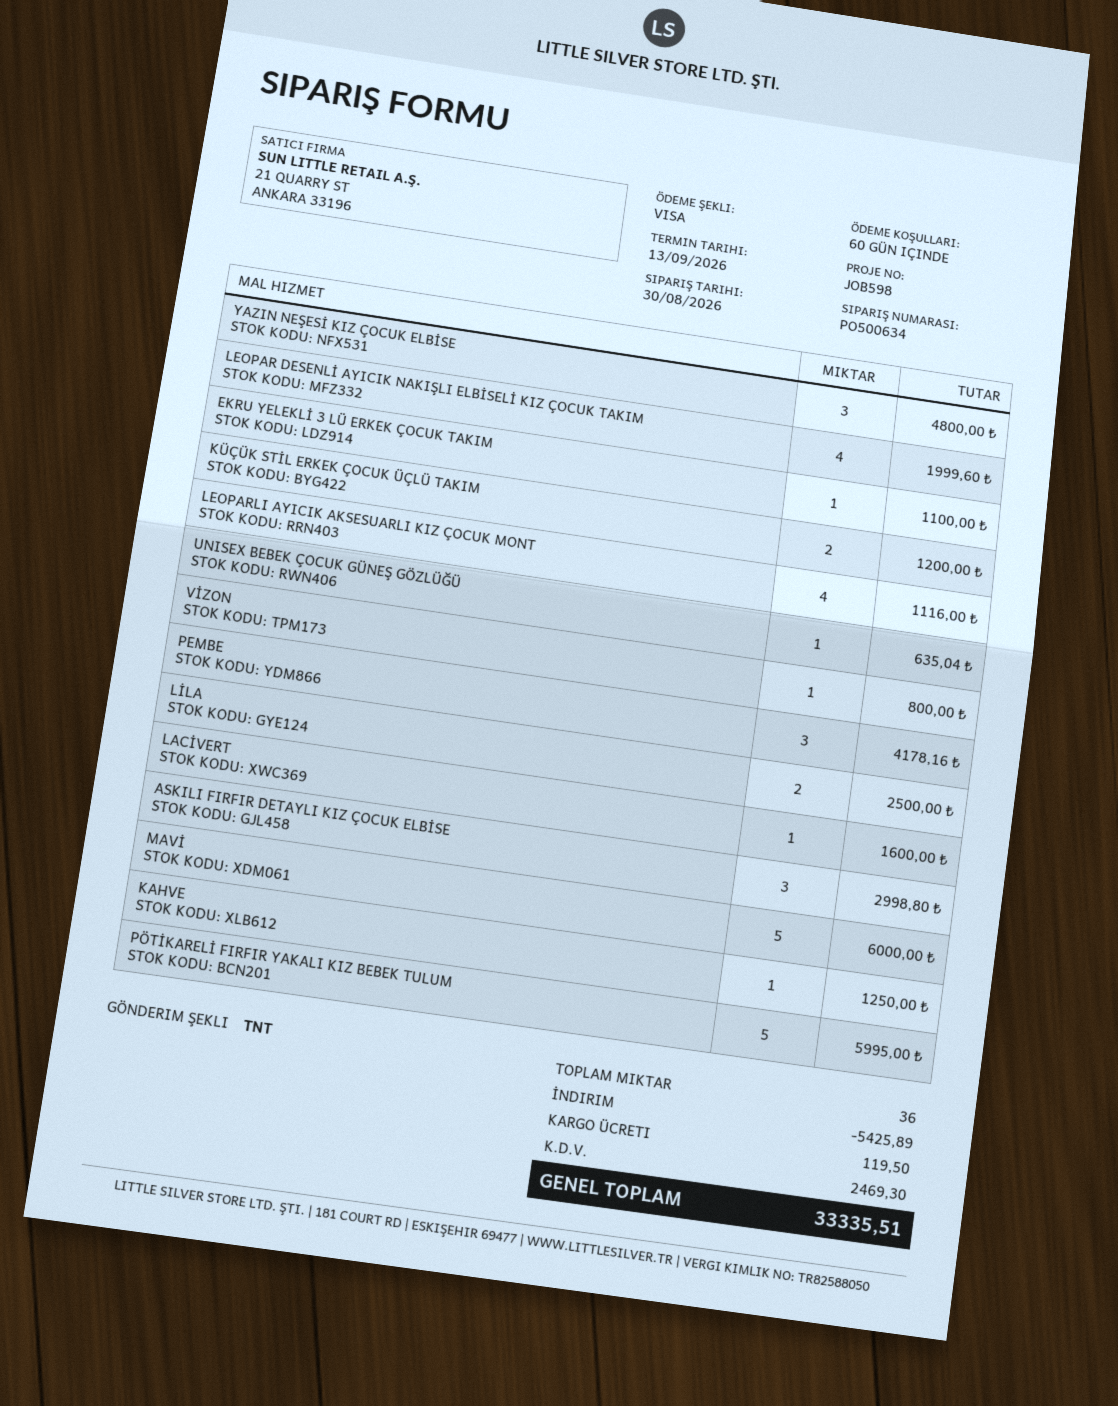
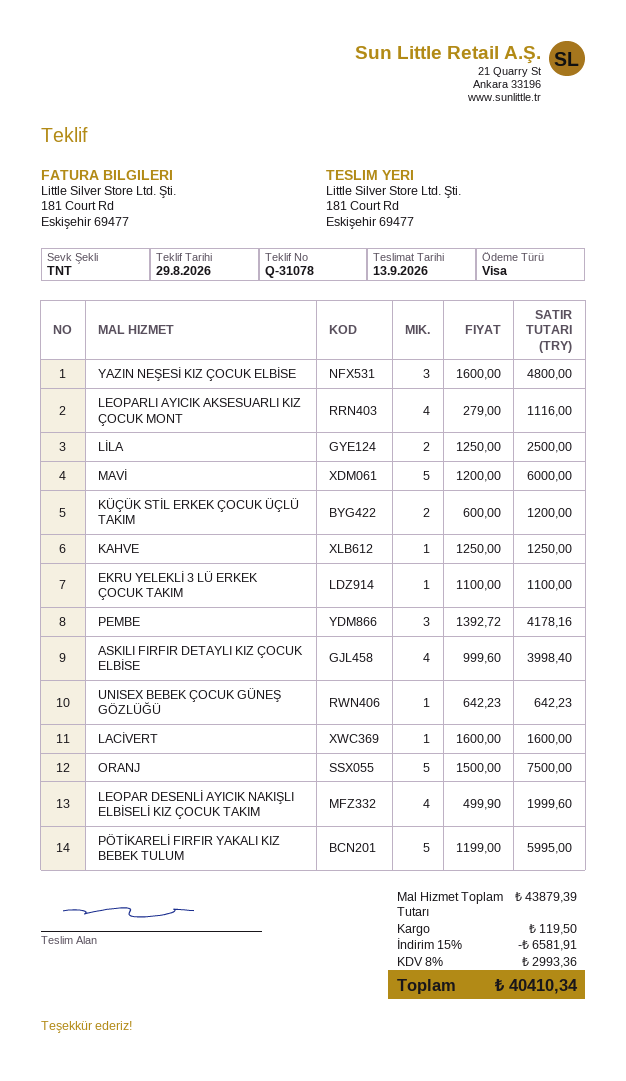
UNISEX BEBEK ÇOCUK GÜNEŞ GÖZLÜĞÜ: 1 for 635.04 -> 1 for 642.23
VİZON: 1 for 800.00 -> none
ASKILI FIRFIR DETAYLI KIZ ÇOCUK ELBİSE: 3 for 2998.80 -> 4 for 3998.40
ORANJ: none -> 5 for 7500.00
discount: 5425.89 -> 6581.91
tax: 2469.30 -> 2993.36
total: 33335.51 -> 40410.34

